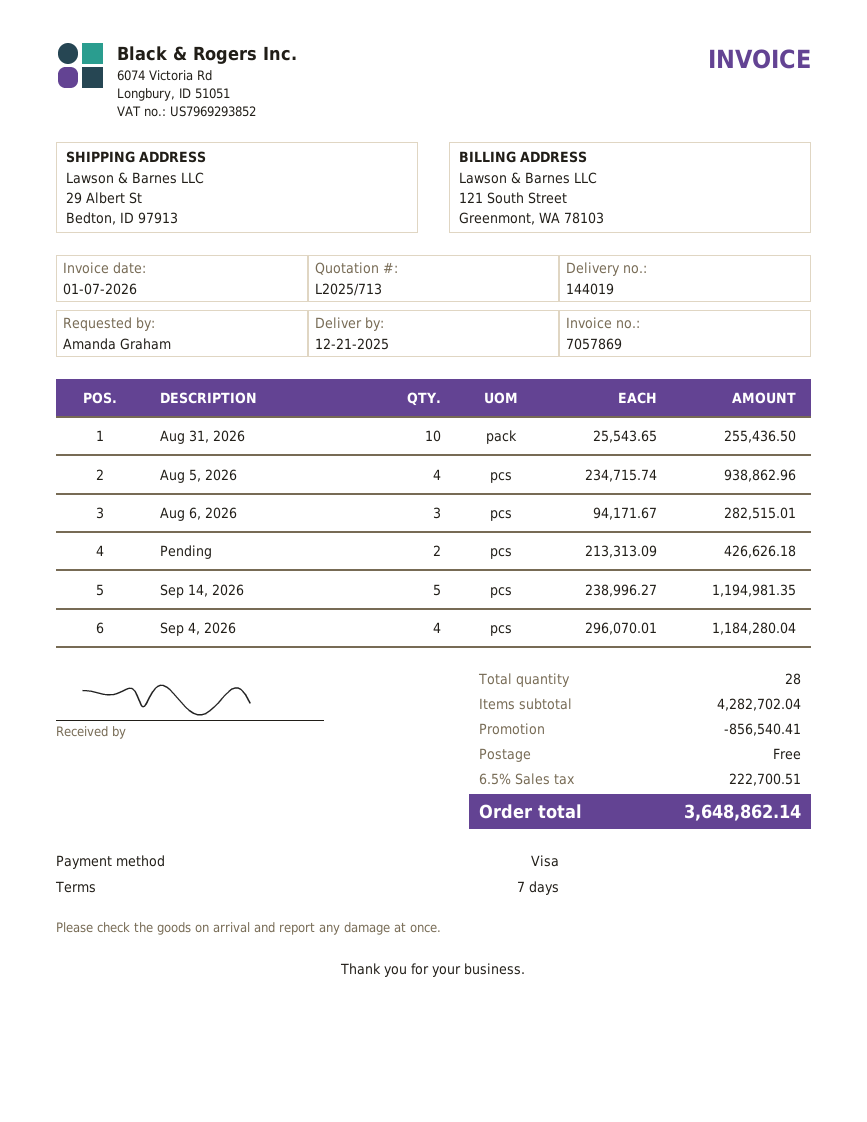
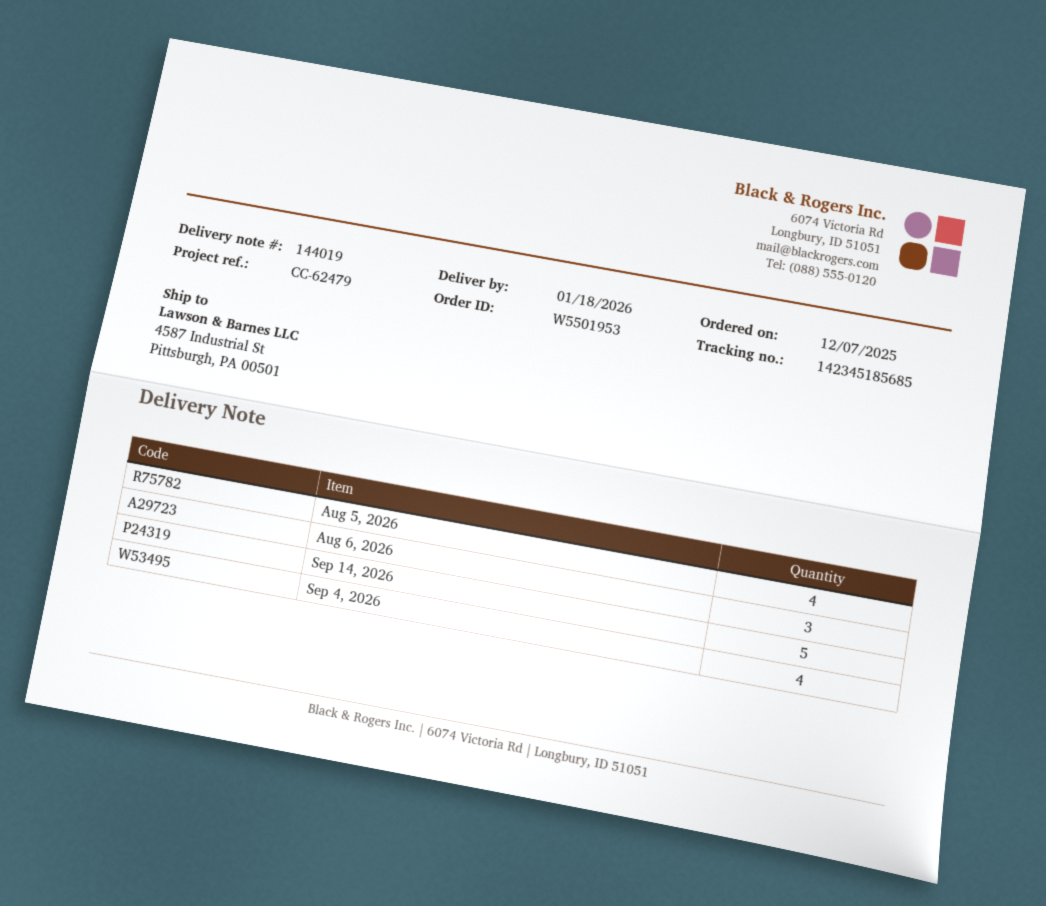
delivery date: 2025-12-21 -> 2026-01-18
ship to: 29 Albert St, Bedton, ID 97913 -> 4587 Industrial St, Pittsburgh, PA 00501
Aug 31, 2026: 10 -> none
Pending: 2 -> none

